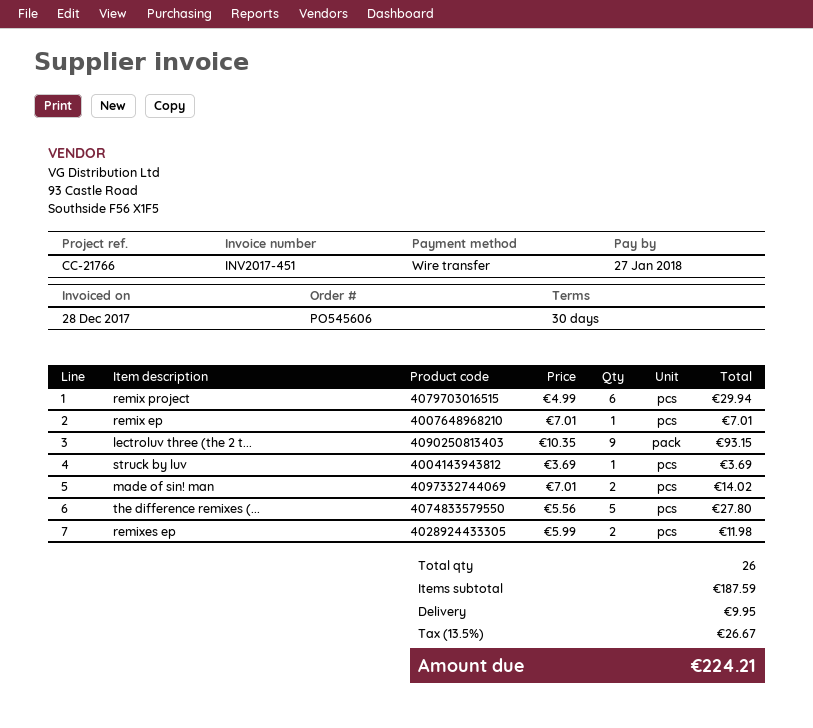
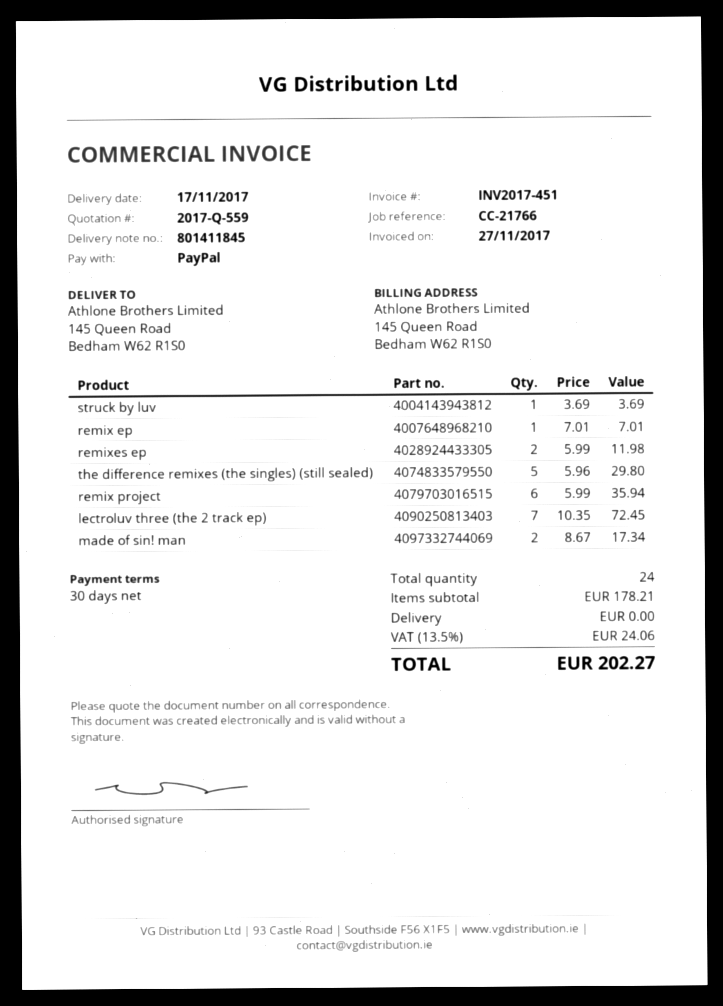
invoice date: 2017-12-28 -> 2017-11-27
payment method: bank transfer -> PayPal
remix project: 6 x 4.99 = 29.94 -> 6 x 5.99 = 35.94
lectroluv three (the 2 t...: 9 x 10.35 = 93.15 -> 7 x 10.35 = 72.45
made of sin! man: 2 x 7.01 = 14.02 -> 2 x 8.67 = 17.34
the difference remixes (...: 5 x 5.56 = 27.80 -> 5 x 5.96 = 29.80
total quantity: 26 -> 24
subtotal: 187.59 -> 178.21
shipping: 9.95 -> 0.00
tax: 13.5% = 26.67 -> 13.5% = 24.06
total: 224.21 -> 202.27

